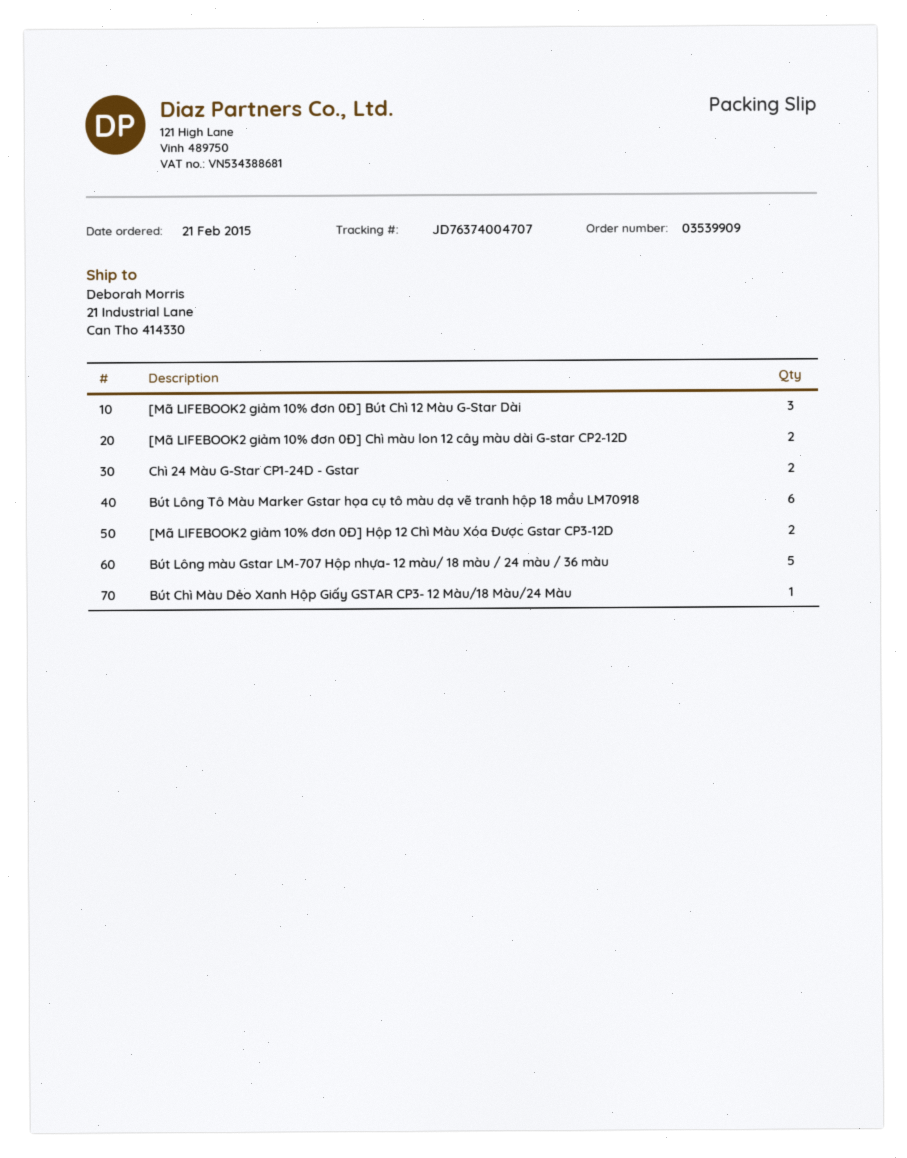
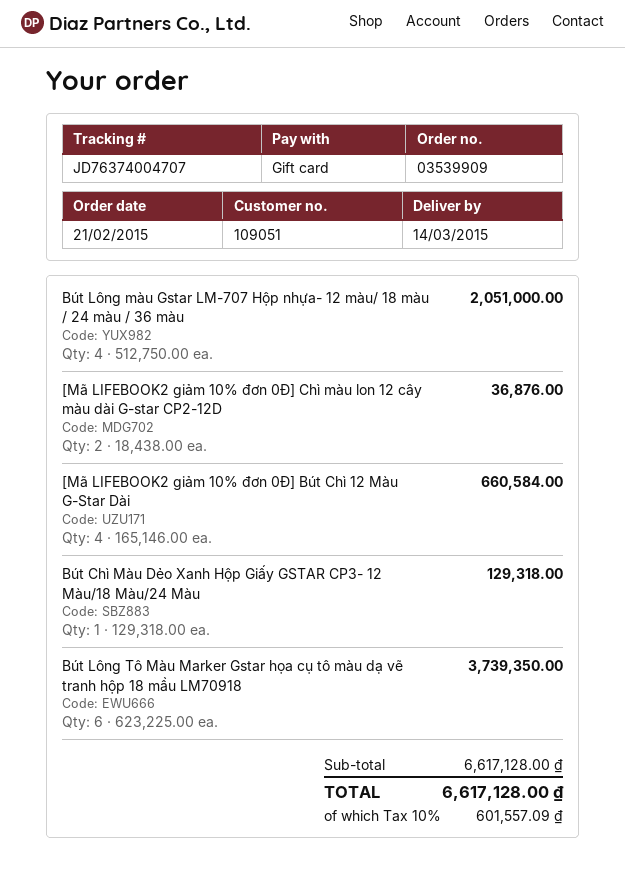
[Mã LIFEBOOK2 giảm 10% đơn 0Đ] Bút Chì 12 Màu G-Star Dài: 3 -> 4
Chì 24 Màu G-Star CP1-24D - Gstar: 2 -> none
[Mã LIFEBOOK2 giảm 10% đơn 0Đ] Hộp 12 Chì Màu Xóa Được Gstar CP3-12D: 2 -> none
Bút Lông màu Gstar LM-707 Hộp nhựa- 12 màu/ 18 màu / 24 màu / 36 màu: 5 -> 4

